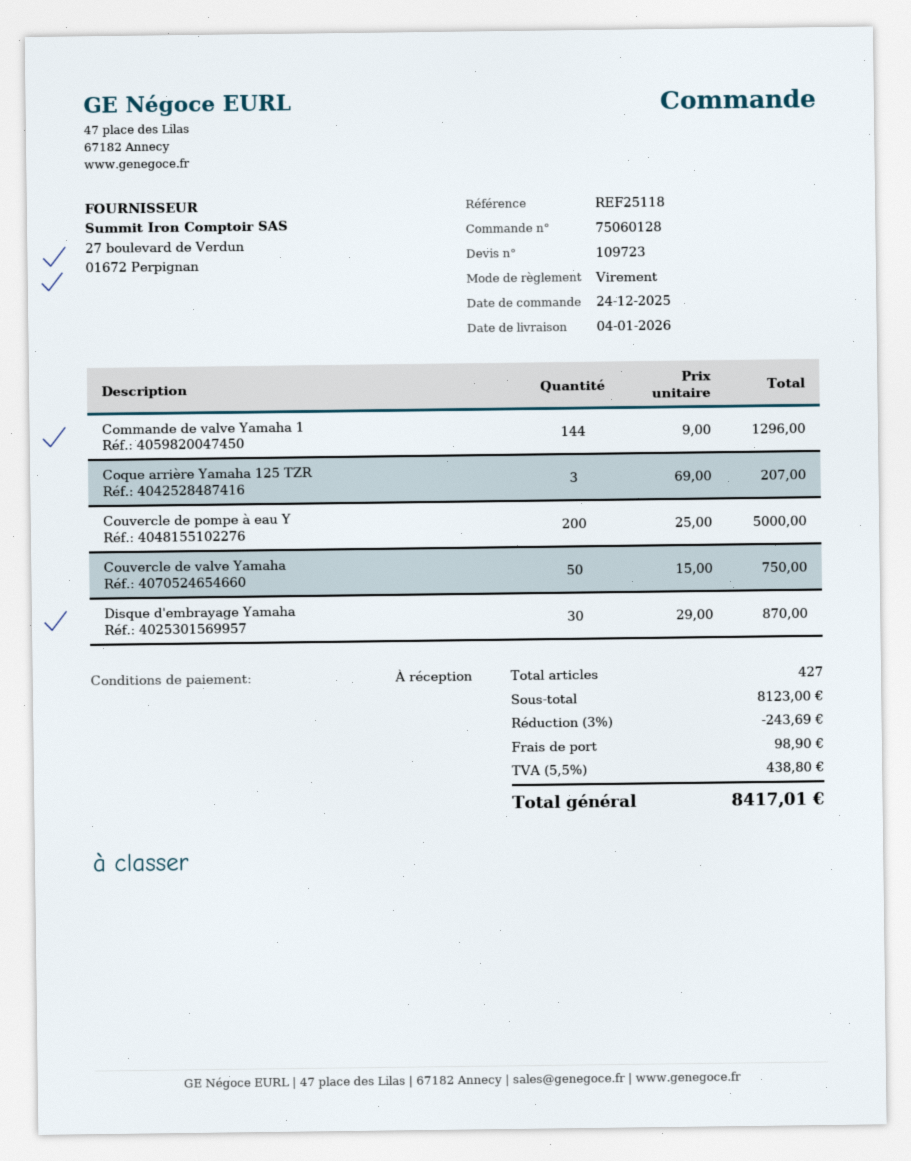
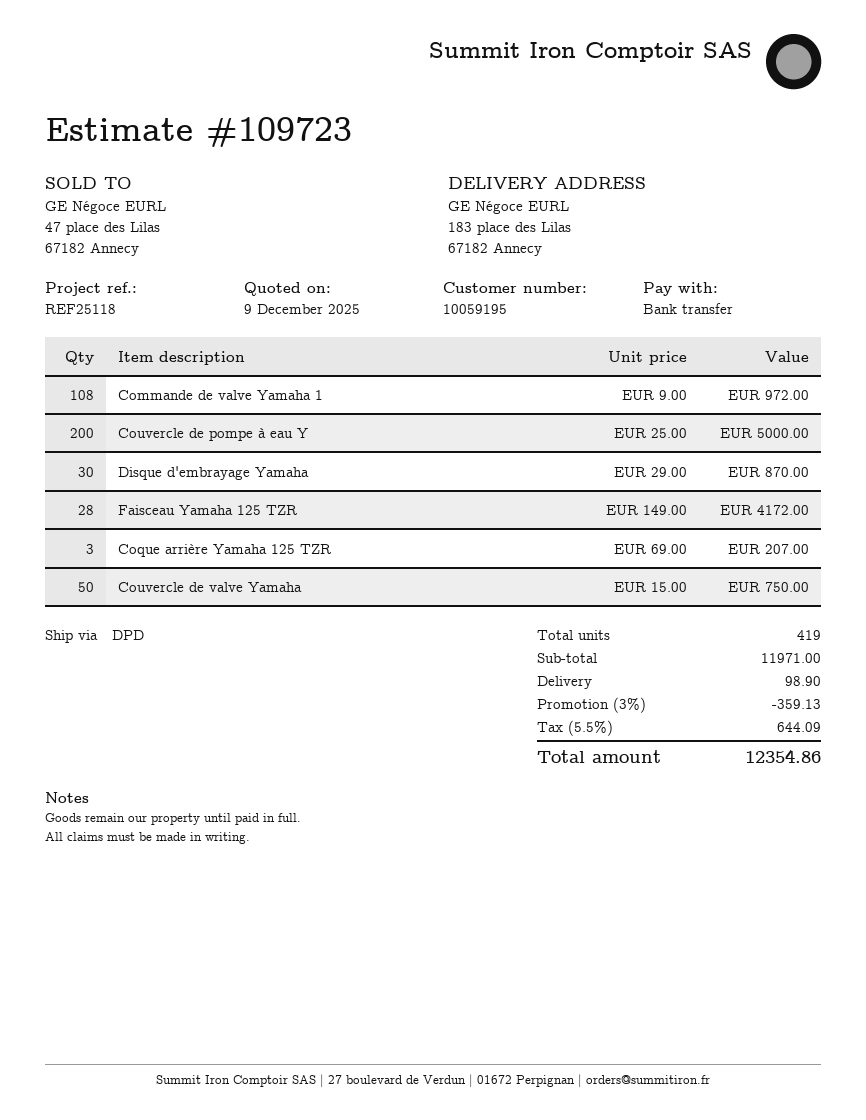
Commande de valve Yamaha 1: 144 x 9.00 = 1296.00 -> 108 x 9.00 = 972.00
Faisceau Yamaha 125 TZR: none -> 28 x 149.00 = 4172.00
total quantity: 427 -> 419
subtotal: 8123.00 -> 11971.00
discount: 3% = 243.69 -> 3% = 359.13
tax: 5.5% = 438.80 -> 5.5% = 644.09
total: 8417.01 -> 12354.86

